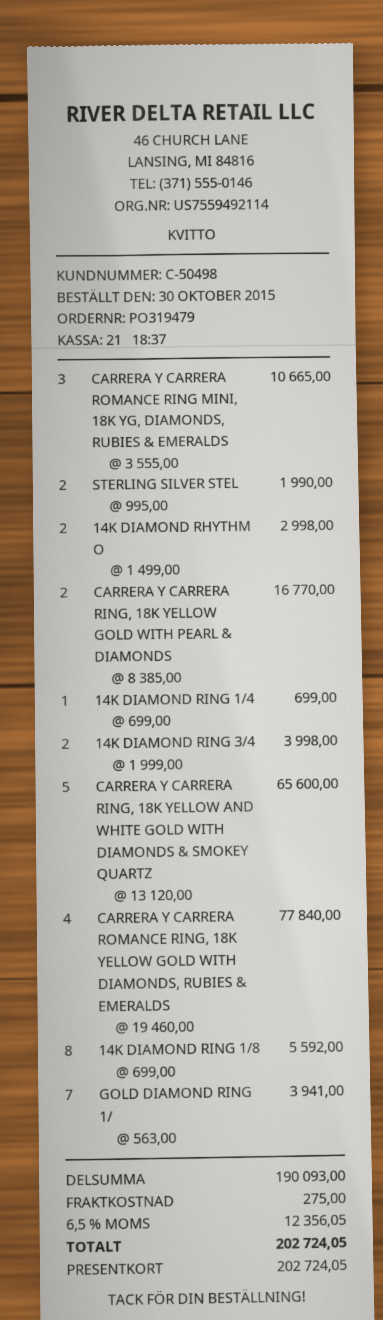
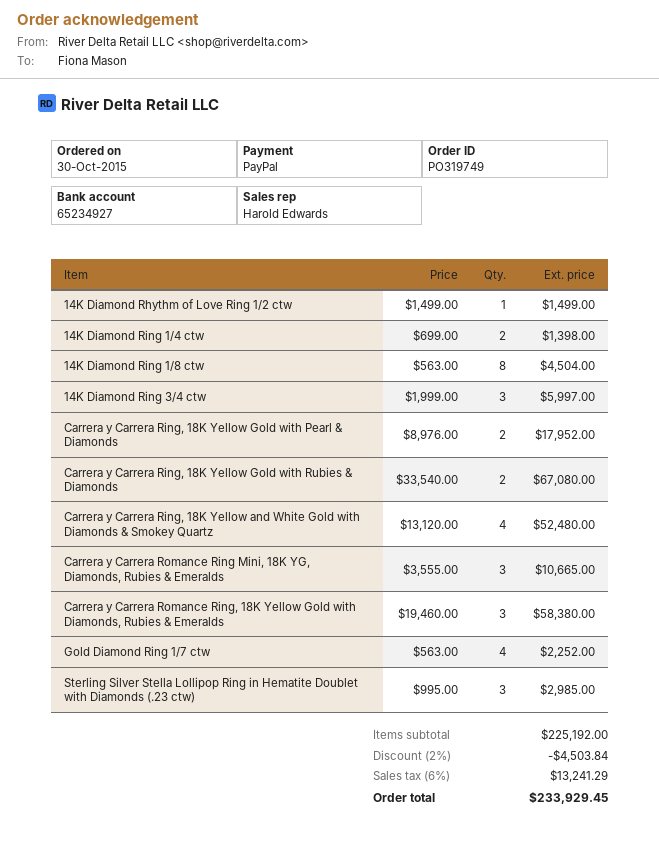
order number: PO319479 -> PO319749
payment method: gift card -> PayPal
STERLING SILVER STEL: 2 x 995.00 = 1990.00 -> 3 x 995.00 = 2985.00
14K DIAMOND RHYTHM O: 2 x 1499.00 = 2998.00 -> 1 x 1499.00 = 1499.00
CARRERA Y CARRERA RING, 18K YELLOW GOLD WITH PEARL & DIAMONDS: 2 x 8385.00 = 16770.00 -> 2 x 8976.00 = 17952.00
14K DIAMOND RING 1/4: 1 x 699.00 = 699.00 -> 2 x 699.00 = 1398.00
14K DIAMOND RING 3/4: 2 x 1999.00 = 3998.00 -> 3 x 1999.00 = 5997.00
CARRERA Y CARRERA RING, 18K YELLOW AND WHITE GOLD WITH DIAMONDS & SMOKEY QUARTZ: 5 x 13120.00 = 65600.00 -> 4 x 13120.00 = 52480.00
CARRERA Y CARRERA ROMANCE RING, 18K YELLOW GOLD WITH DIAMONDS, RUBIES & EMERALDS: 4 x 19460.00 = 77840.00 -> 3 x 19460.00 = 58380.00
14K DIAMOND RING 1/8: 8 x 699.00 = 5592.00 -> 8 x 563.00 = 4504.00
GOLD DIAMOND RING 1/: 7 x 563.00 = 3941.00 -> 4 x 563.00 = 2252.00
Carrera y Carrera Ring, 18K Yellow Gold with Rubies & Diamonds: none -> 2 x 33540.00 = 67080.00
subtotal: 190093.00 -> 225192.00
discount: none -> 2% = 4503.84
shipping: 275.00 -> none
tax: 6.5% = 12356.05 -> 6% = 13241.29
total: 202724.05 -> 233929.45

